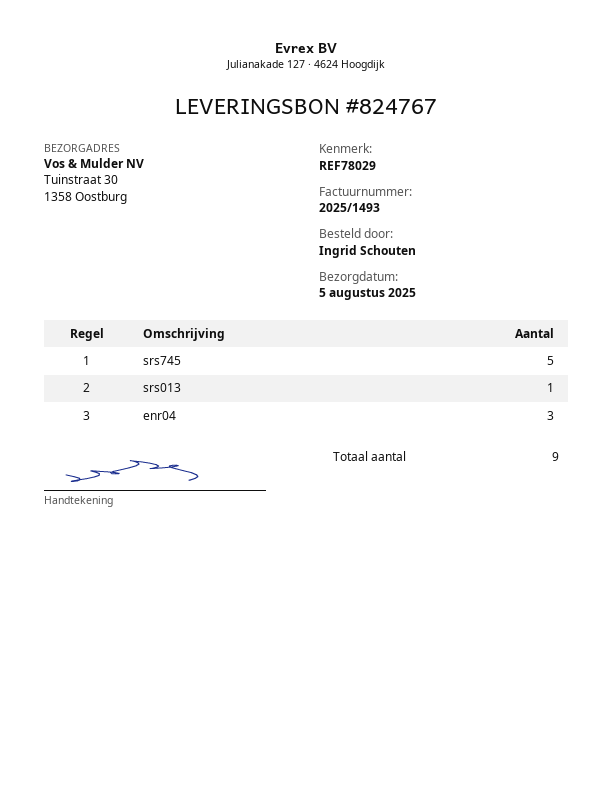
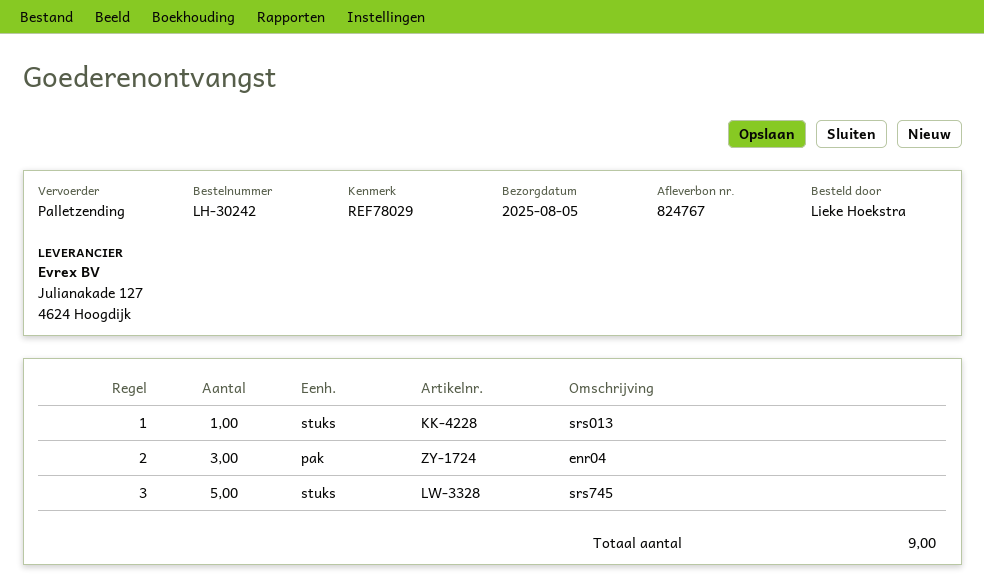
ordered by: Ingrid Schouten -> Lieke Hoekstra

